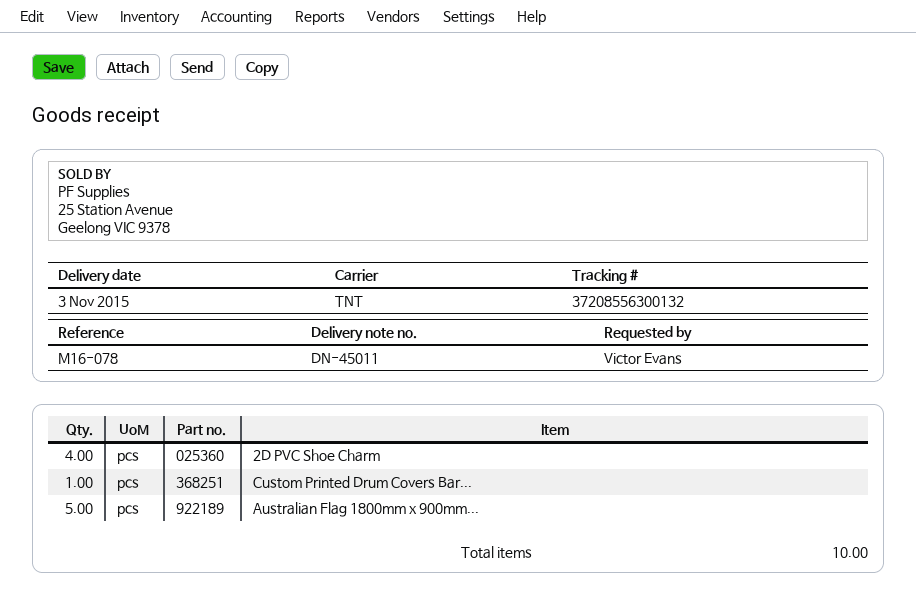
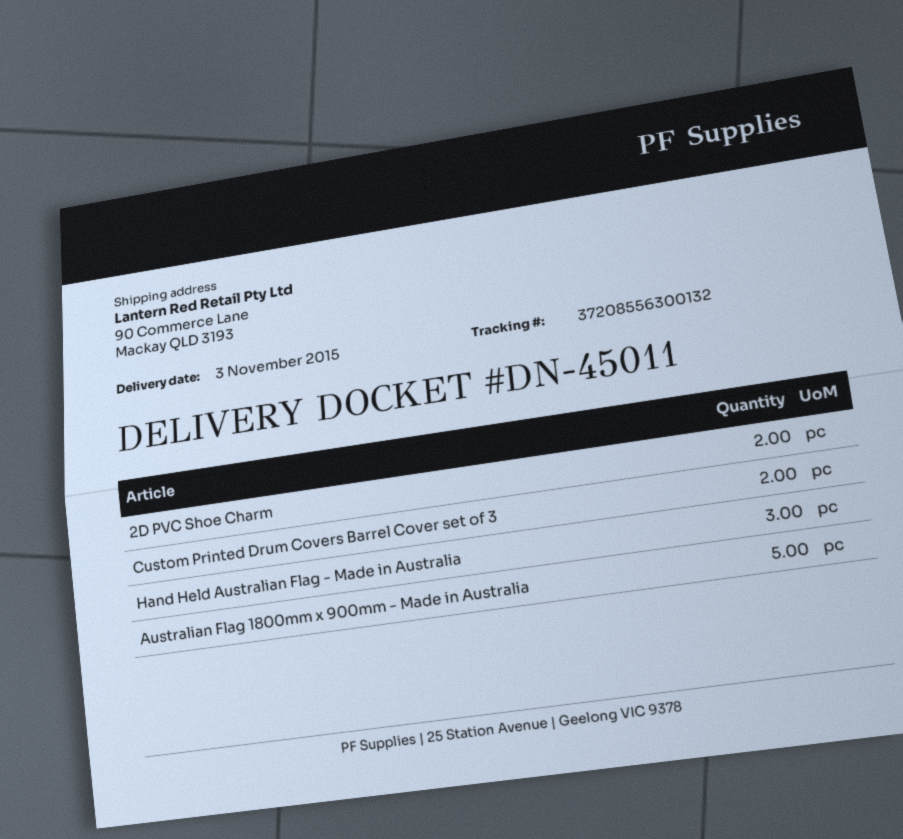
2D PVC Shoe Charm: 4 -> 2
Custom Printed Drum Covers Bar...: 1 -> 2
Hand Held Australian Flag - Made in Australia: none -> 3

